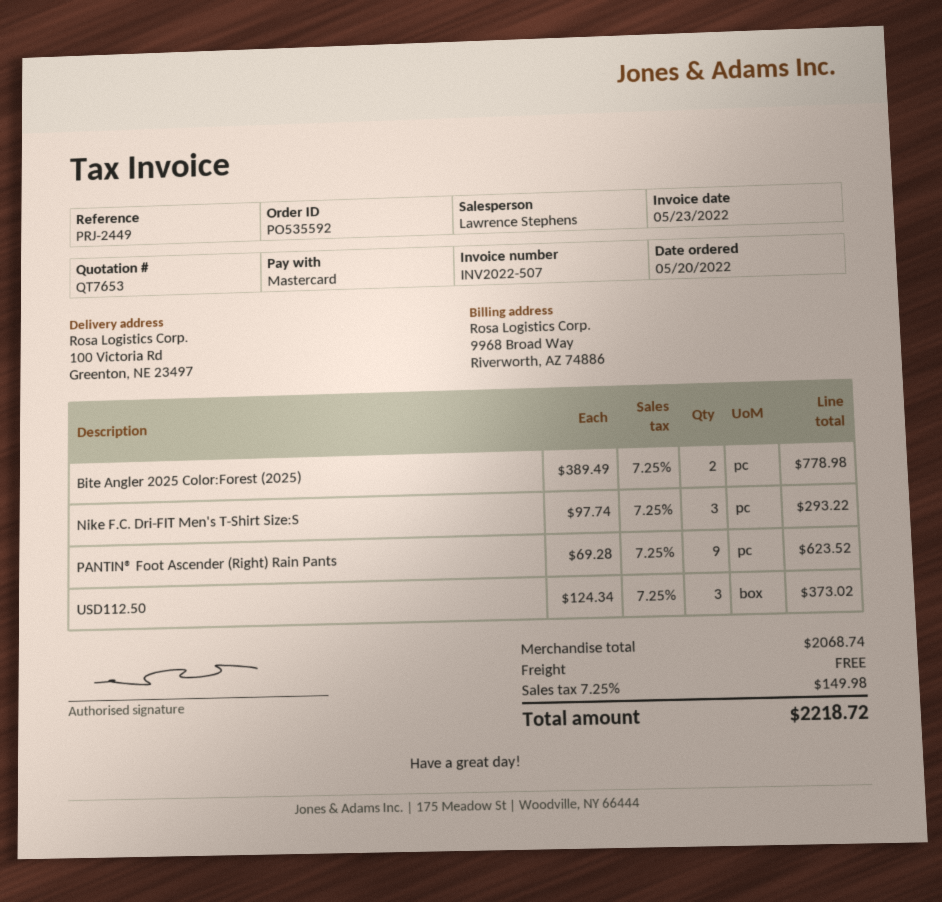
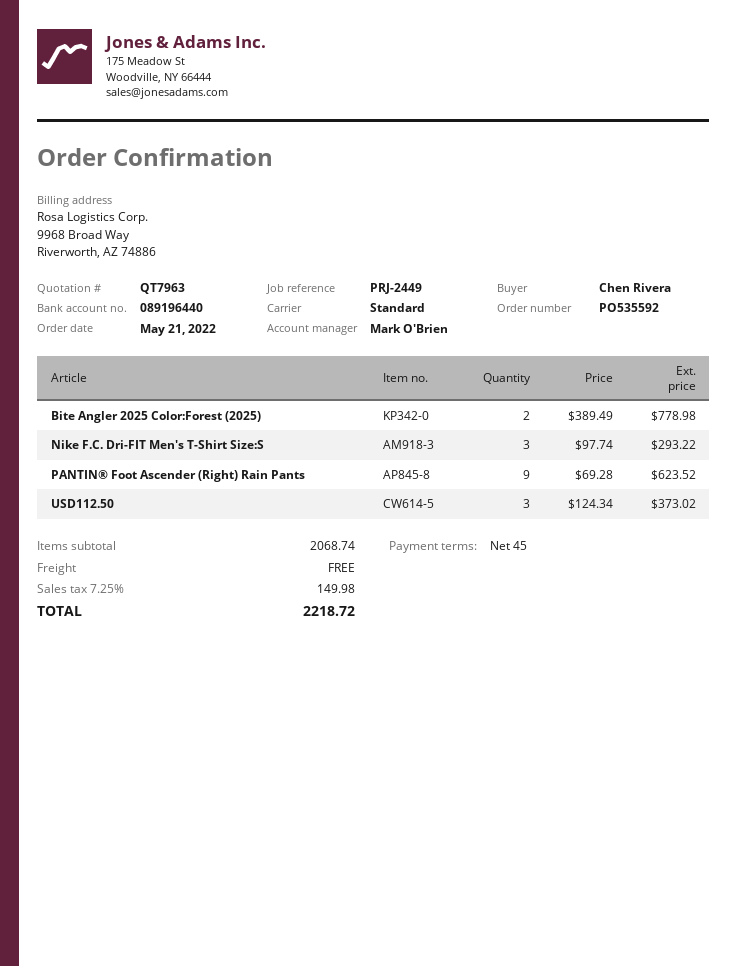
quote number: QT7653 -> QT7963
order date: 2022-05-20 -> 2022-05-21
sales rep: Lawrence Stephens -> Mark O'Brien

